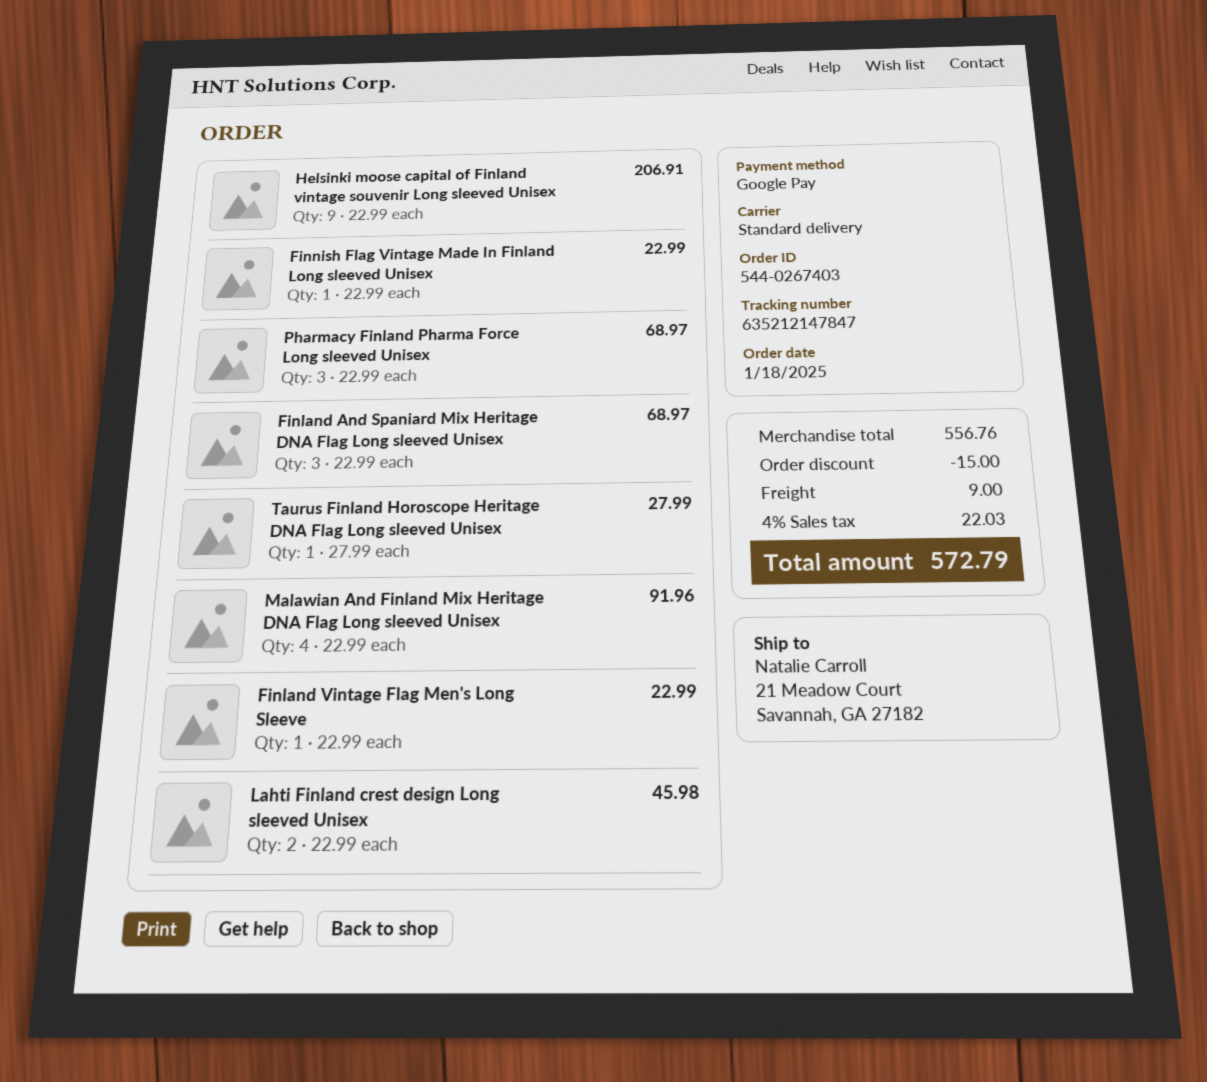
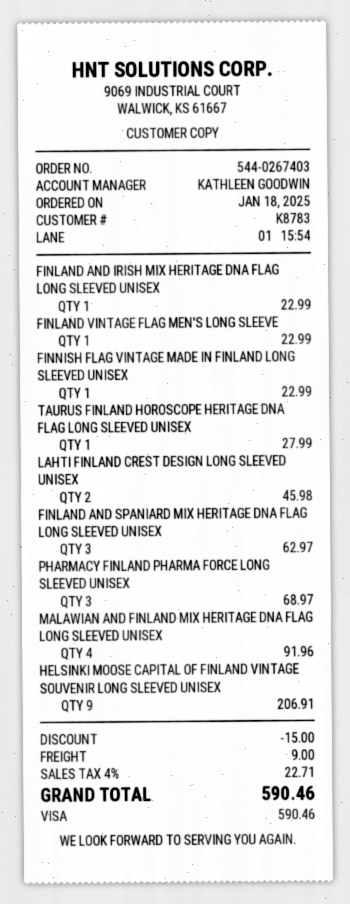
payment method: Google Pay -> Visa
Finland And Spaniard Mix Heritage DNA Flag Long sleeved Unisex: 3 for 68.97 -> 3 for 62.97
FINLAND AND IRISH MIX HERITAGE DNA FLAG LONG SLEEVED UNISEX: none -> 1 for 22.99
tax: 4% = 22.03 -> 4% = 22.71
total: 572.79 -> 590.46

